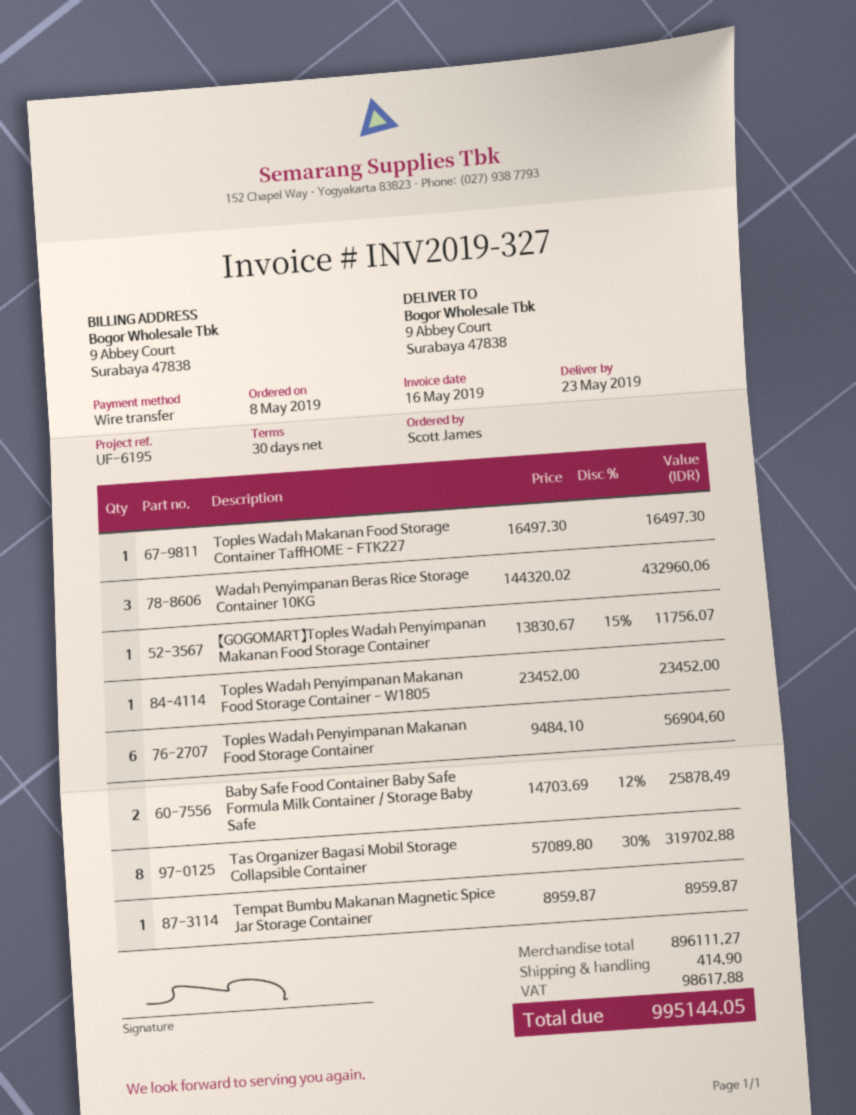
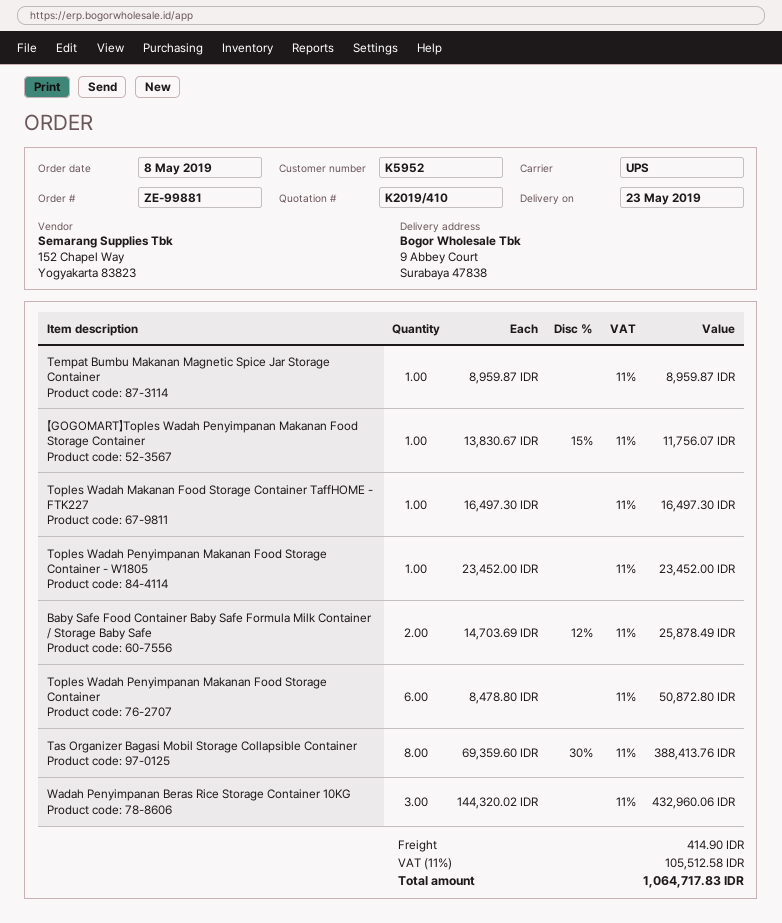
Toples Wadah Penyimpanan Makanan Food Storage Container: 6 x 9484.10 = 56904.60 -> 6 x 8478.80 = 50872.80
Tas Organizer Bagasi Mobil Storage Collapsible Container: 8 x 57089.80 - 30% = 319702.88 -> 8 x 69359.60 - 30% = 388413.76
tax: 98617.88 -> 105512.58
total: 995144.05 -> 1064717.83

